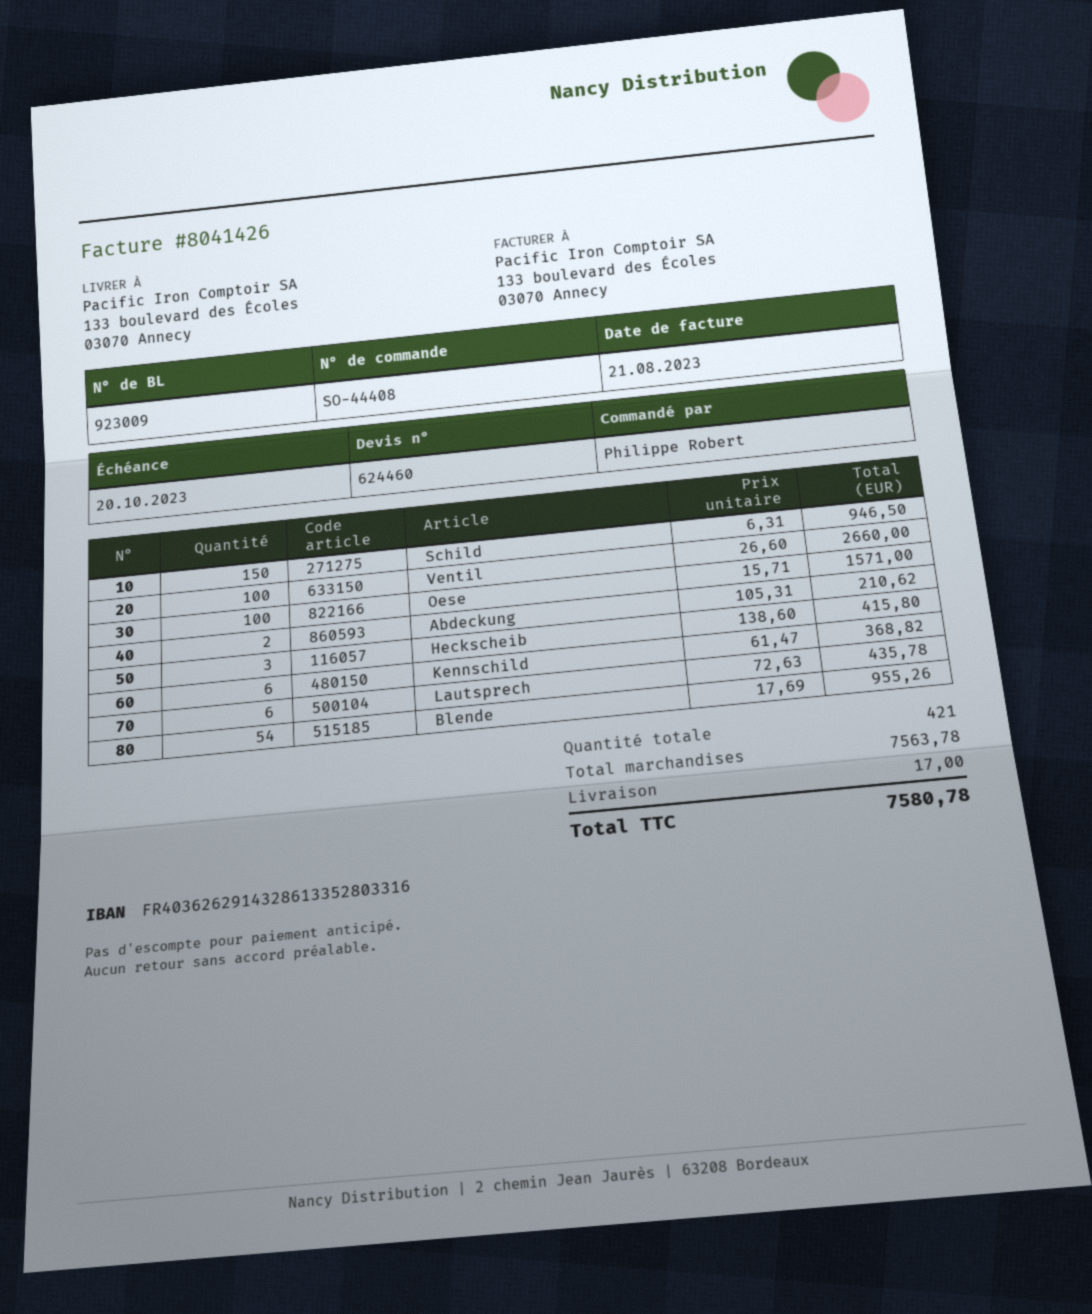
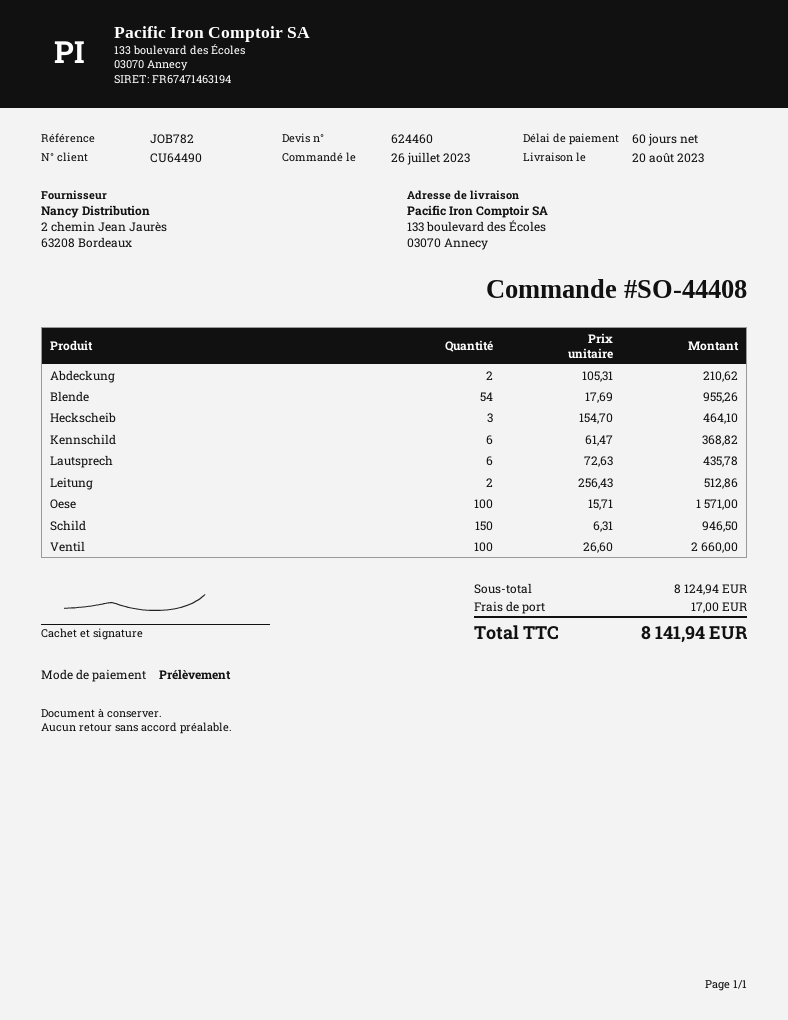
Heckscheib: 3 x 138.60 = 415.80 -> 3 x 154.70 = 464.10
Leitung: none -> 2 x 256.43 = 512.86
subtotal: 7563.78 -> 8124.94
total: 7580.78 -> 8141.94

